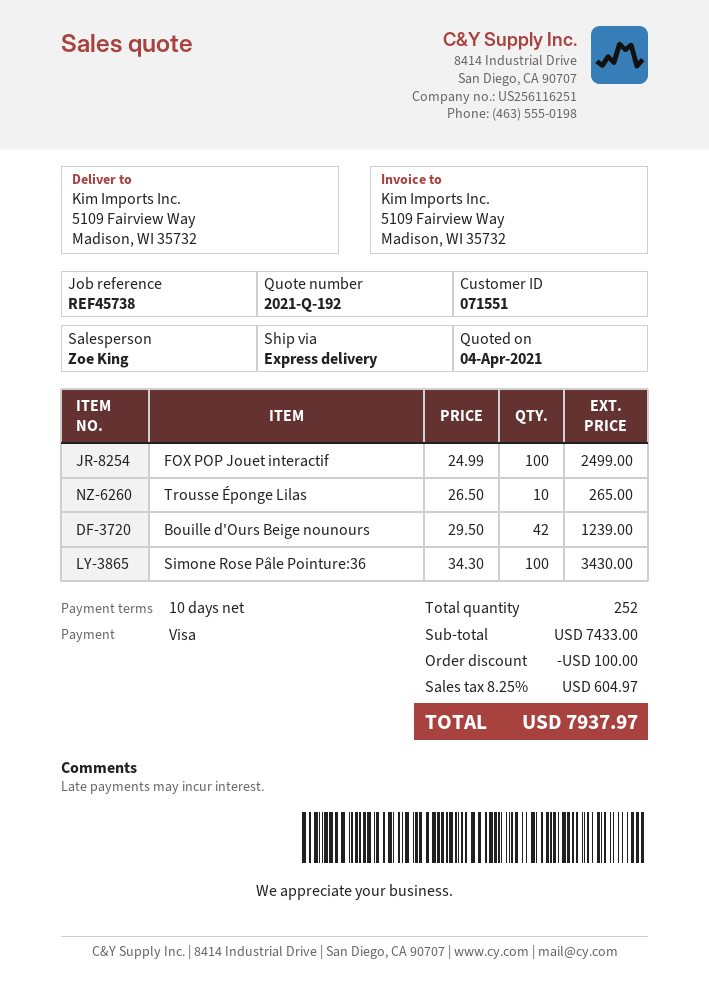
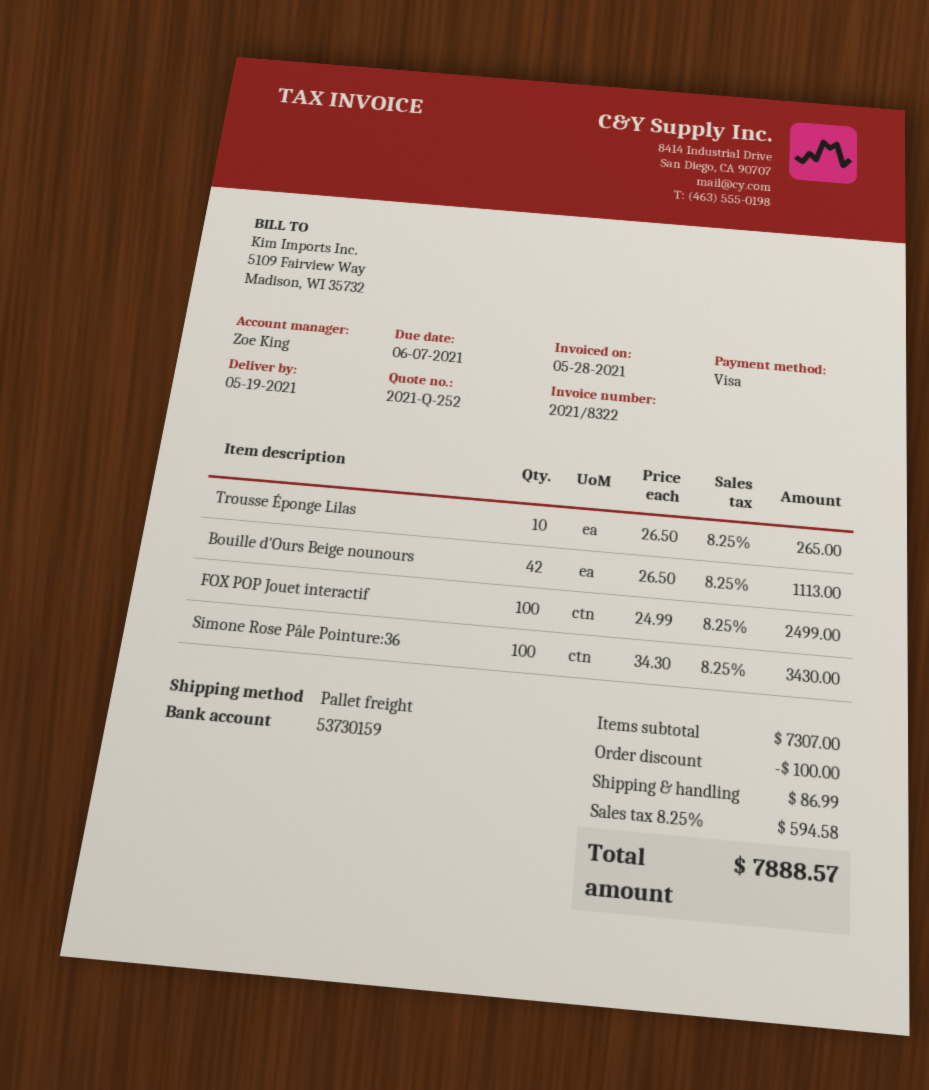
quote number: 2021-Q-192 -> 2021-Q-252
shipping method: express -> pallet freight
Bouille d'Ours Beige nounours: 42 x 29.50 = 1239.00 -> 42 x 26.50 = 1113.00
subtotal: 7433.00 -> 7307.00
shipping: none -> 86.99
tax: 8.25% = 604.97 -> 8.25% = 594.58
total: 7937.97 -> 7888.57

